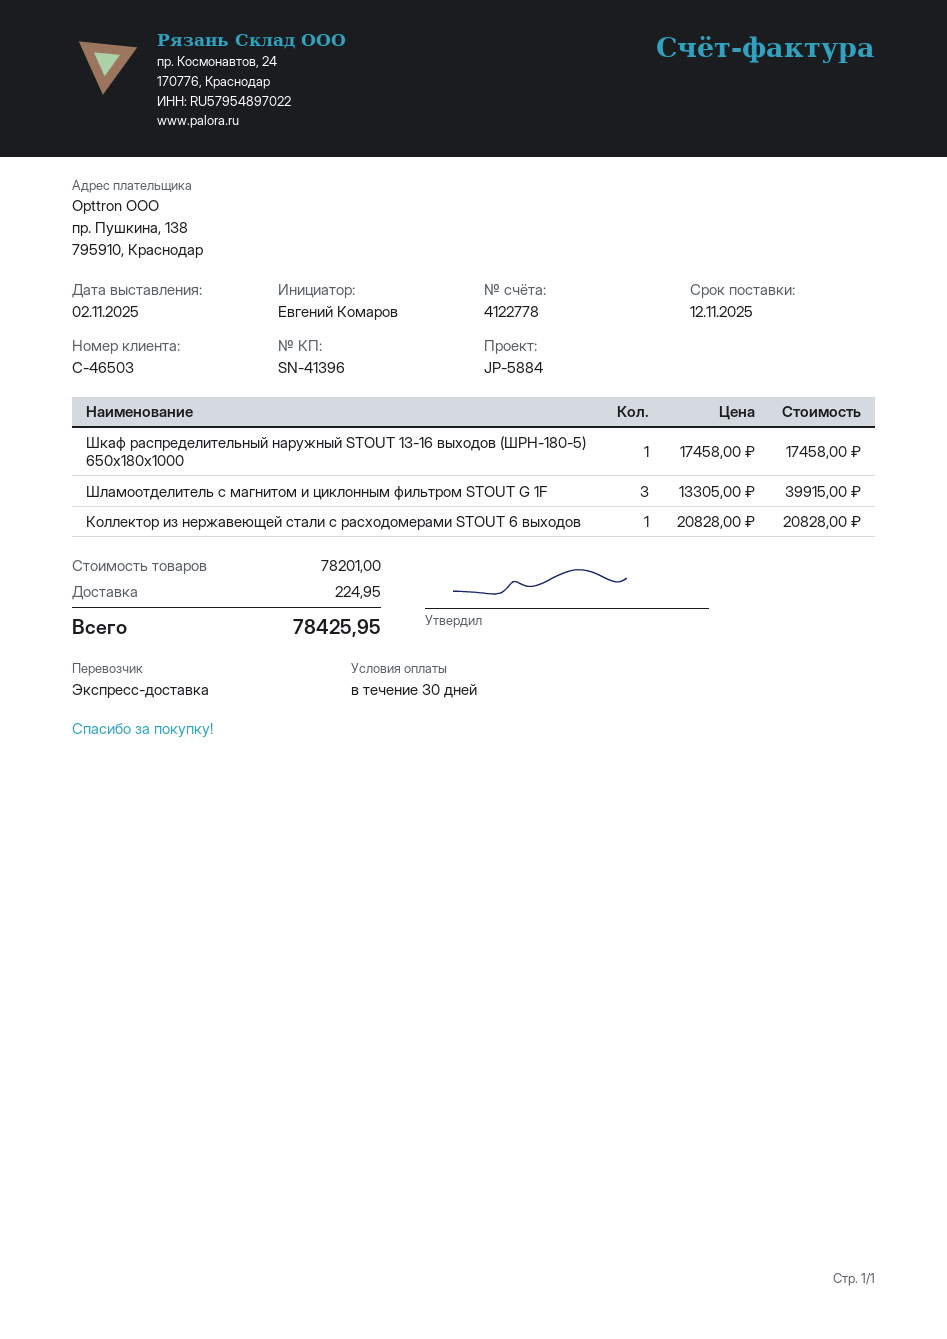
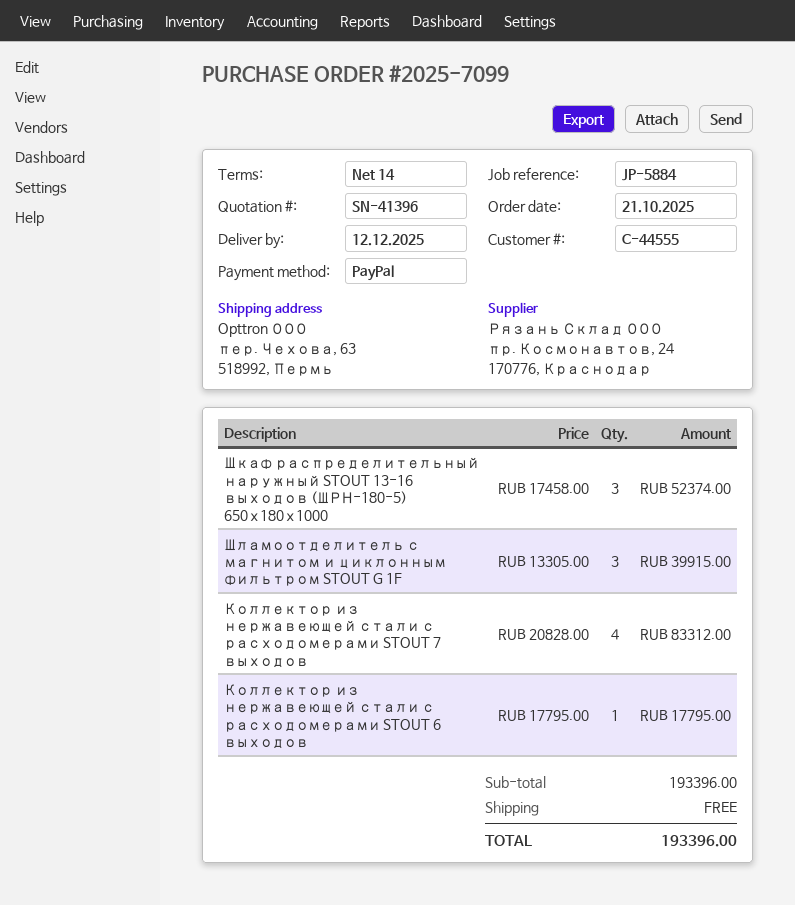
delivery date: 2025-11-12 -> 2025-12-12
payment terms: 30 days -> 14 days
customer number: C-46503 -> C-44555
Шкаф распределительный наружный STOUT 13-16 выходов (ШРН-180-5) 650х180х1000: 1 x 17458.00 = 17458.00 -> 3 x 17458.00 = 52374.00
Коллектор из нержавеющей стали с расходомерами STOUT 6 выходов: 1 x 20828.00 = 20828.00 -> 1 x 17795.00 = 17795.00
Коллектор из нержавеющей стали с расходомерами STOUT 7 выходов: none -> 4 x 20828.00 = 83312.00
subtotal: 78201.00 -> 193396.00
shipping: 224.95 -> 0.00
total: 78425.95 -> 193396.00

